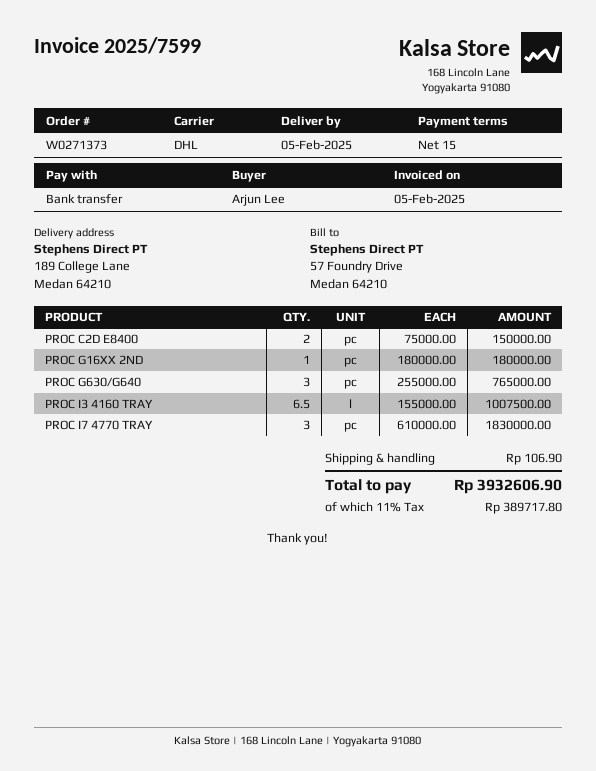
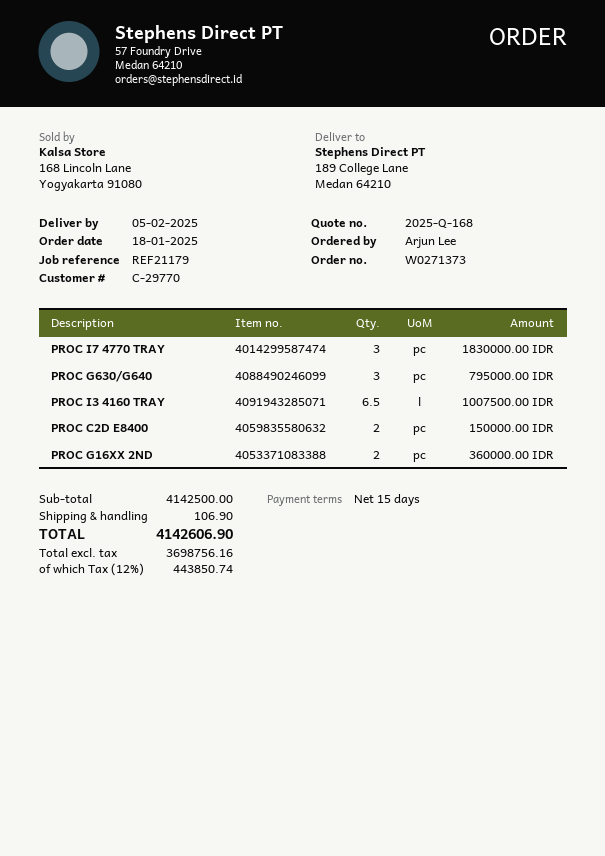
PROC G16XX 2ND: 1 for 180000.00 -> 2 for 360000.00
PROC G630/G640: 3 for 765000.00 -> 3 for 795000.00
tax: 11% = 389717.80 -> 12% = 443850.74
total: 3932606.90 -> 4142606.90

